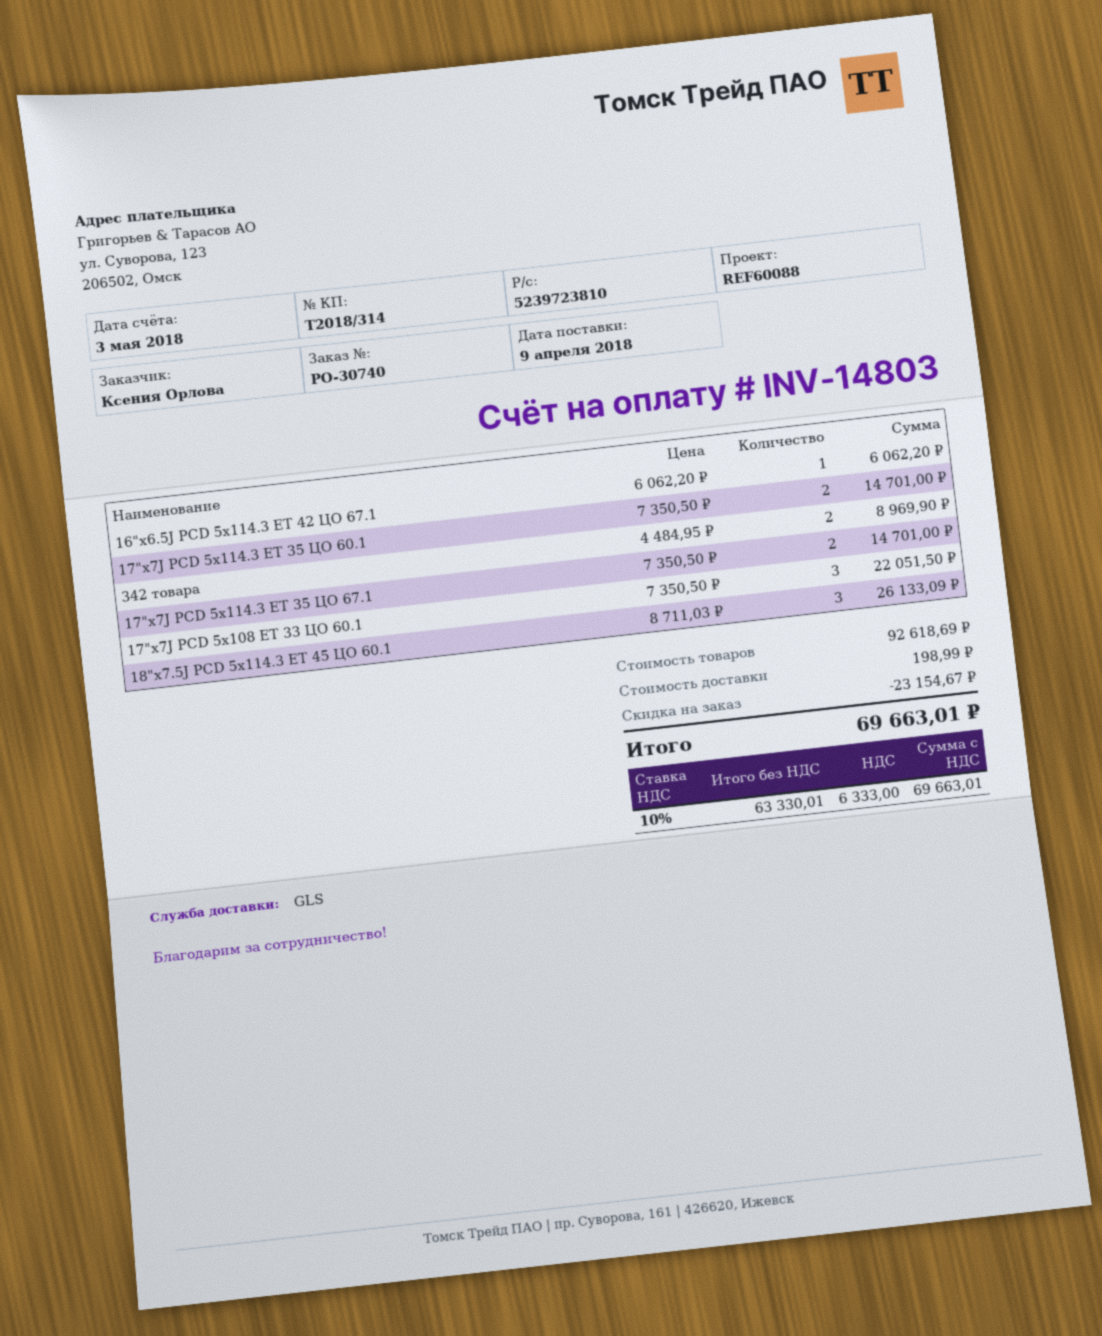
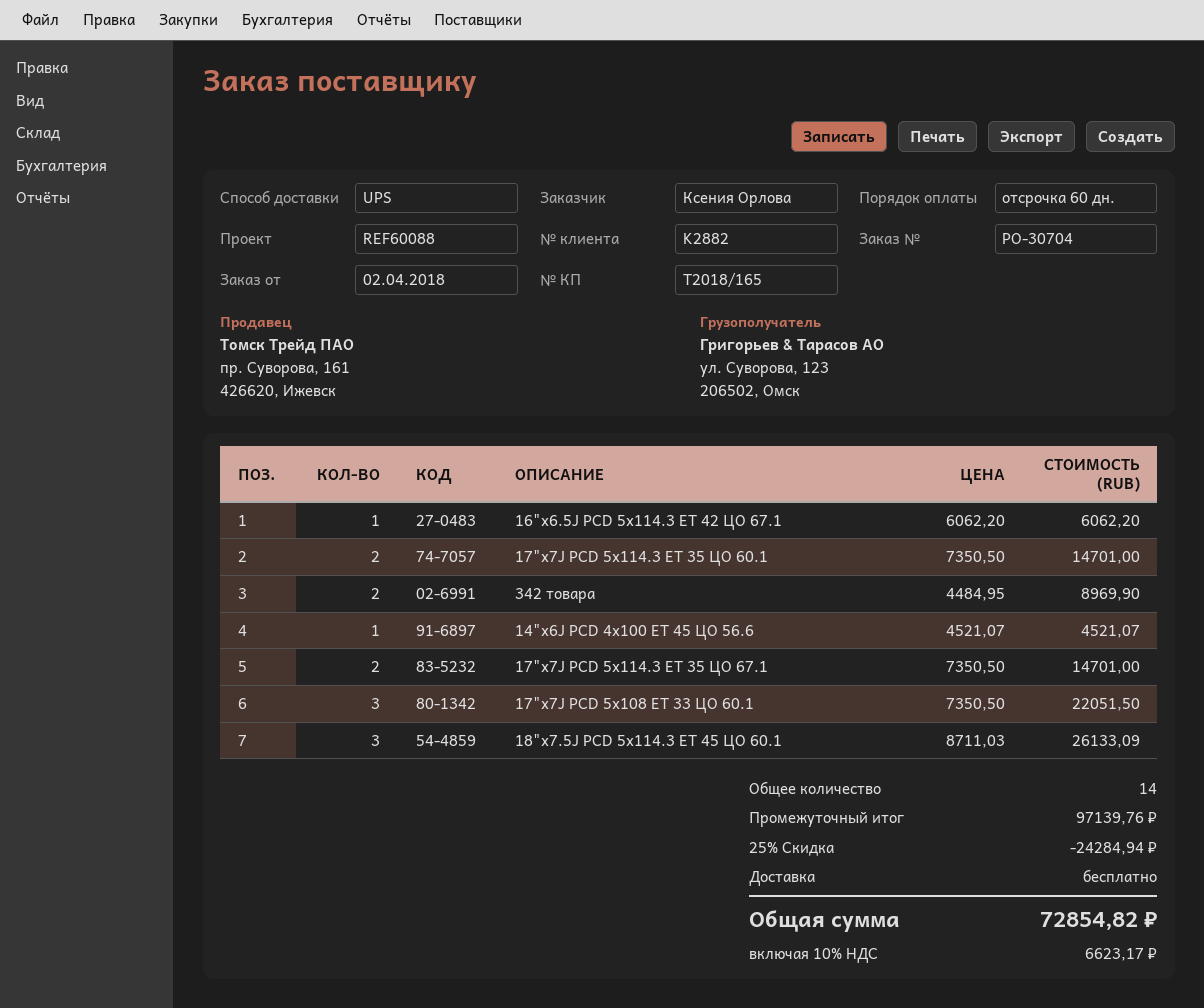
quote number: T2018/314 -> T2018/165
order number: PO-30740 -> PO-30704
shipping method: GLS -> UPS
14"x6J PCD 4x100 ЕТ 45 ЦО 56.6: none -> 1 x 4521.07 = 4521.07
subtotal: 92618.69 -> 97139.76
discount: 23154.67 -> 24284.94
shipping: 198.99 -> 0.00
tax: 10% = 6333.00 -> 10% = 6623.17
total: 69663.01 -> 72854.82

